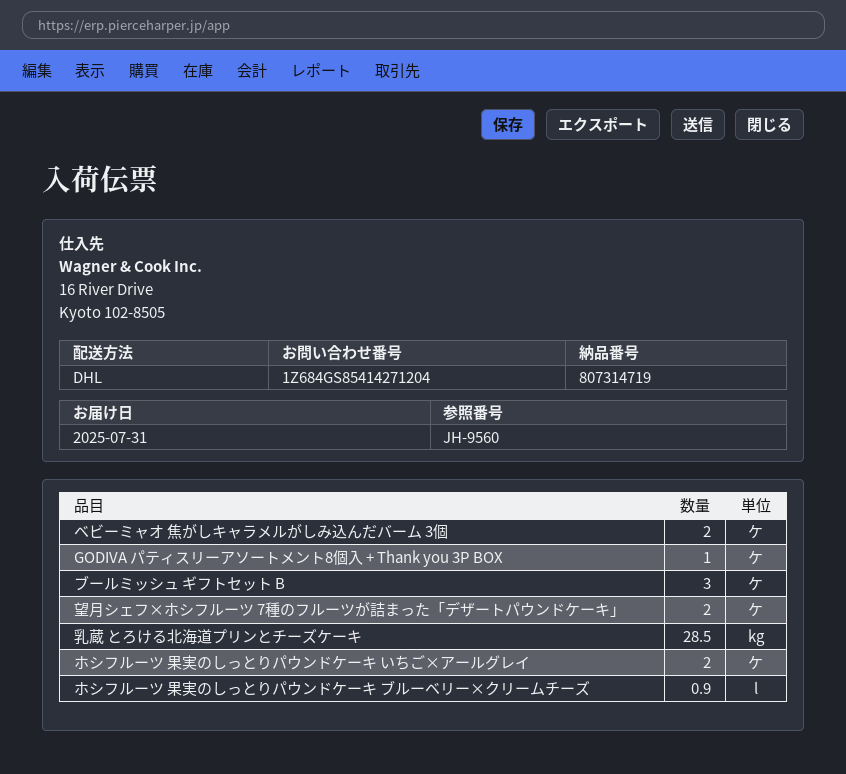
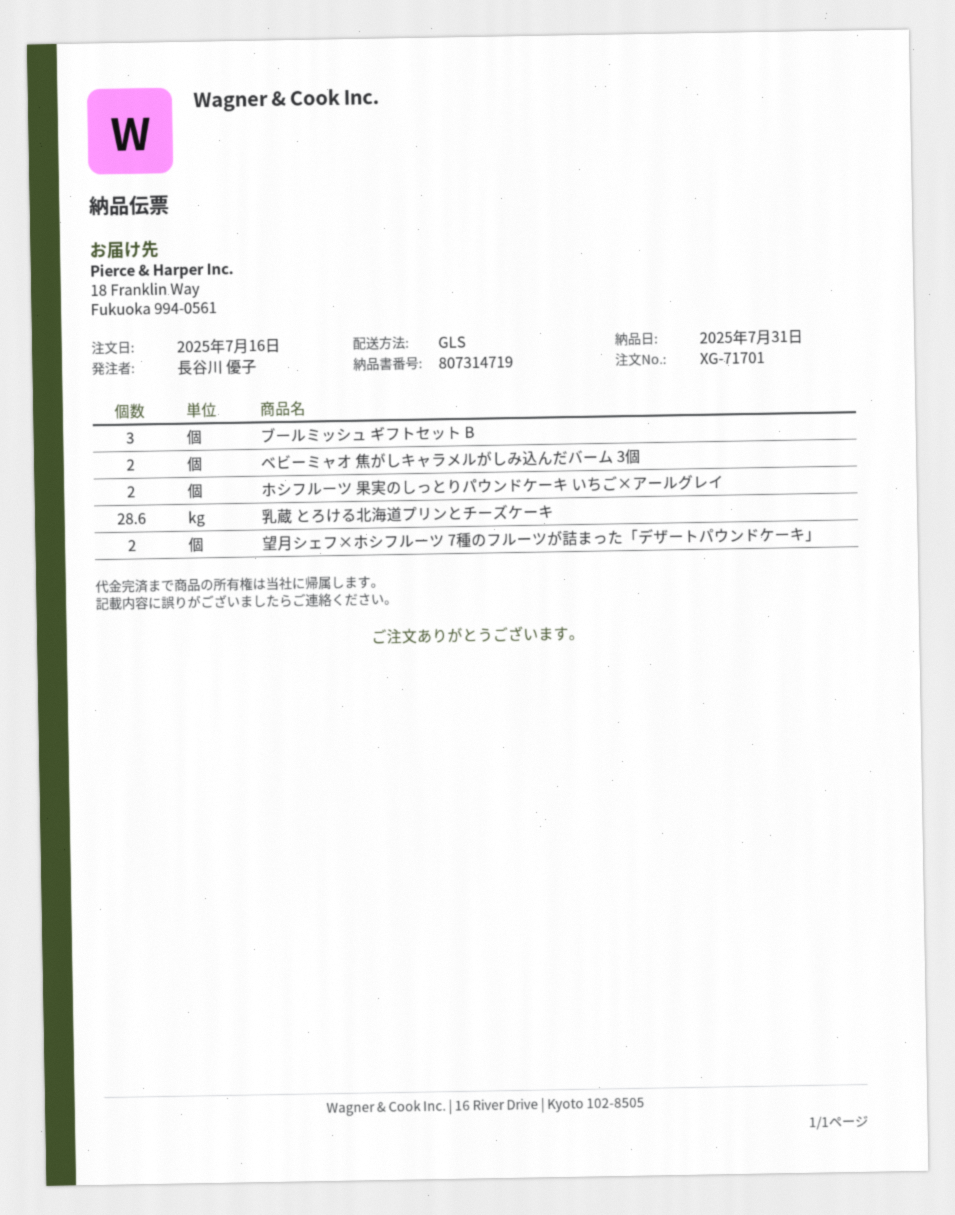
shipping method: DHL -> GLS
GODIVA パティスリーアソートメント8個入 + Thank you 3P BOX: 1 -> none
乳蔵 とろける北海道プリンとチーズケーキ: 28.5 -> 28.6
ホシフルーツ 果実のしっとりパウンドケーキ ブルーベリー×クリームチーズ: 0.9 -> none

